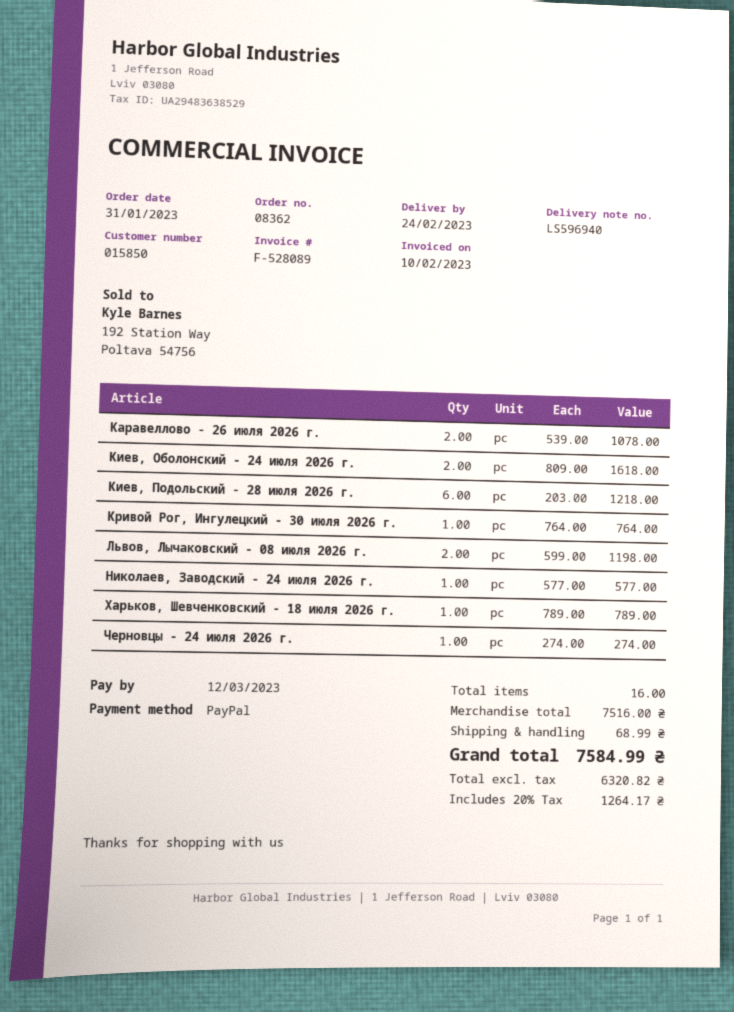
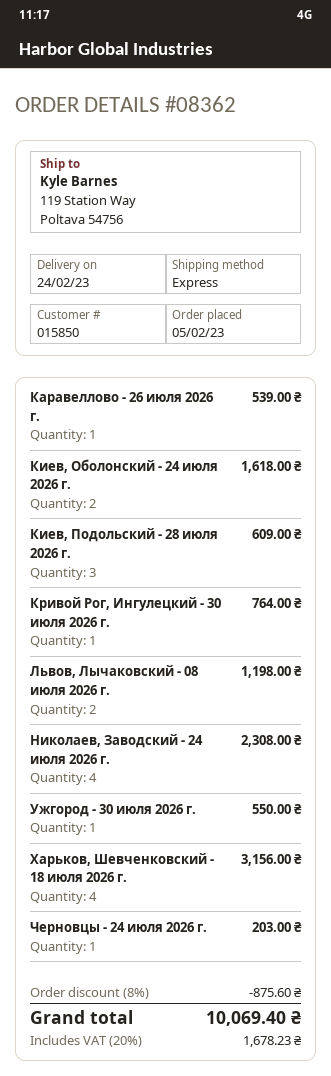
order date: 2023-01-31 -> 2023-02-05
Каравеллово - 26 июля 2026 г.: 2 for 1078.00 -> 1 for 539.00
Киев, Подольский - 28 июля 2026 г.: 6 for 1218.00 -> 3 for 609.00
Николаев, Заводский - 24 июля 2026 г.: 1 for 577.00 -> 4 for 2308.00
Харьков, Шевченковский - 18 июля 2026 г.: 1 for 789.00 -> 4 for 3156.00
Черновцы - 24 июля 2026 г.: 1 for 274.00 -> 1 for 203.00
Ужгород - 30 июля 2026 г.: none -> 1 for 550.00
discount: none -> 8% = 875.60
shipping: 68.99 -> none
tax: 20% = 1264.17 -> 20% = 1678.23
total: 7584.99 -> 10069.40

